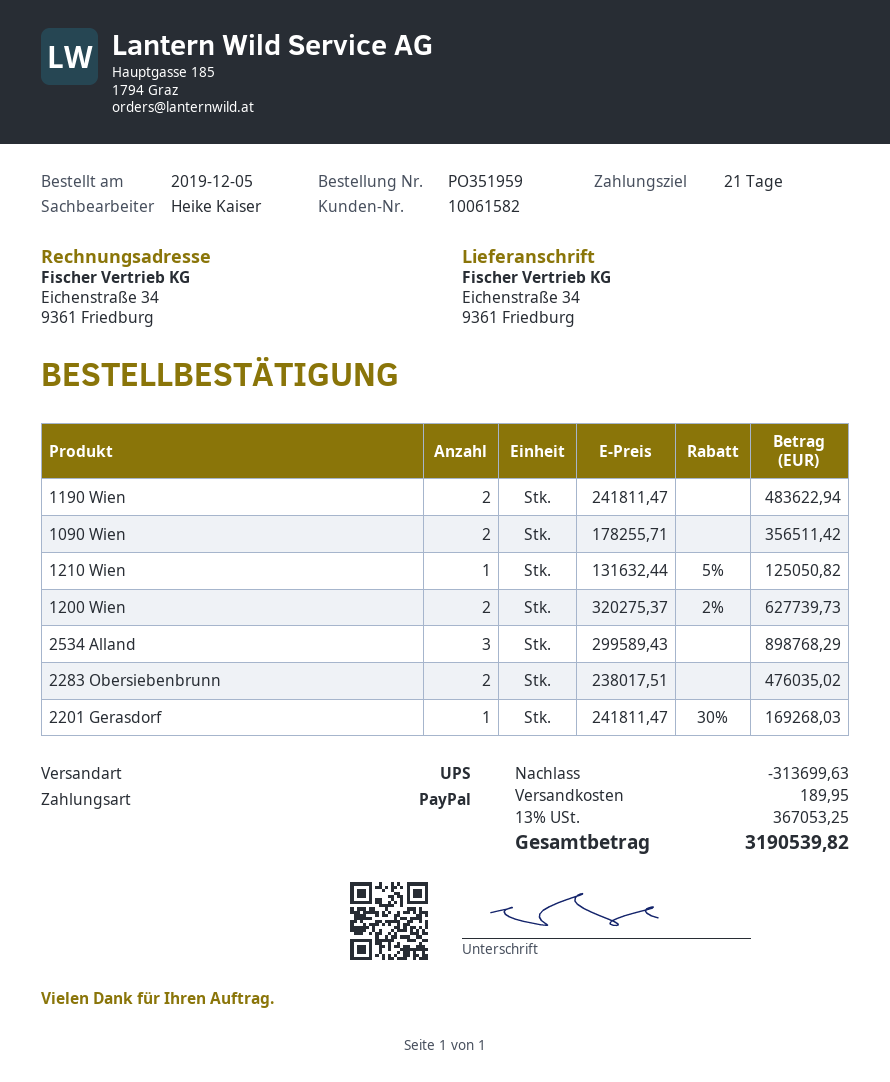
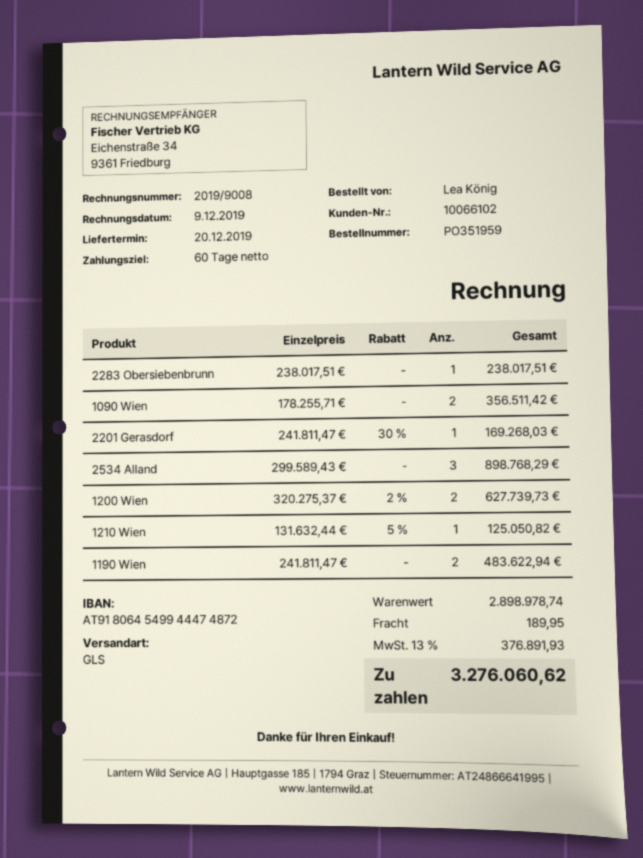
payment terms: 21 days -> 60 days
customer number: 10061582 -> 10066102
shipping method: UPS -> GLS
2283 Obersiebenbrunn: 2 x 238017.51 = 476035.02 -> 1 x 238017.51 = 238017.51
discount: 313699.63 -> none
tax: 13% = 367053.25 -> 13% = 376891.93
total: 3190539.82 -> 3276060.62

